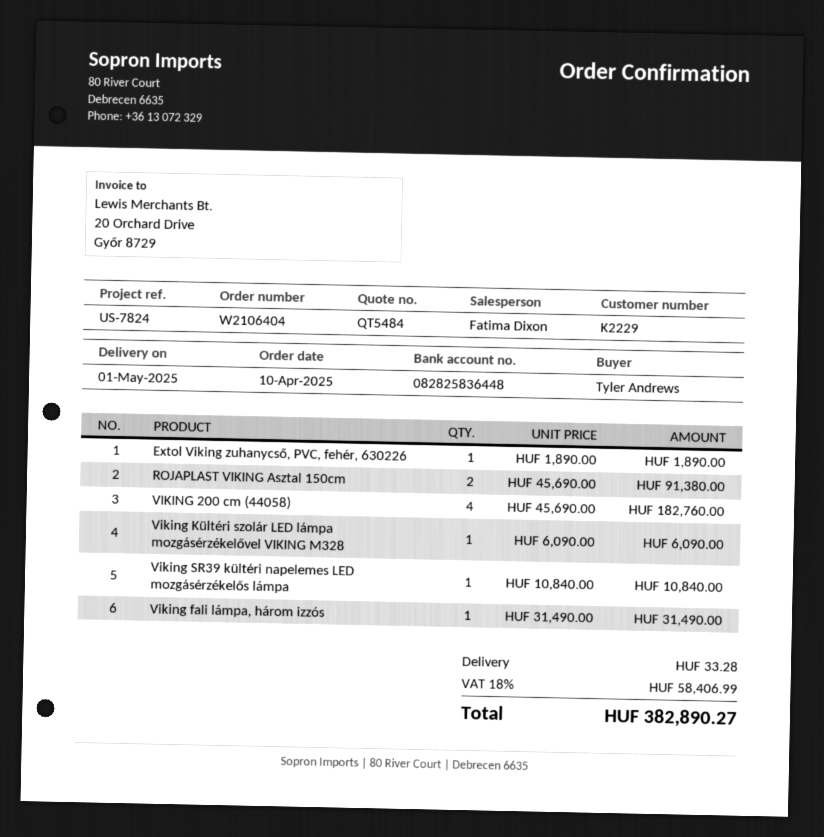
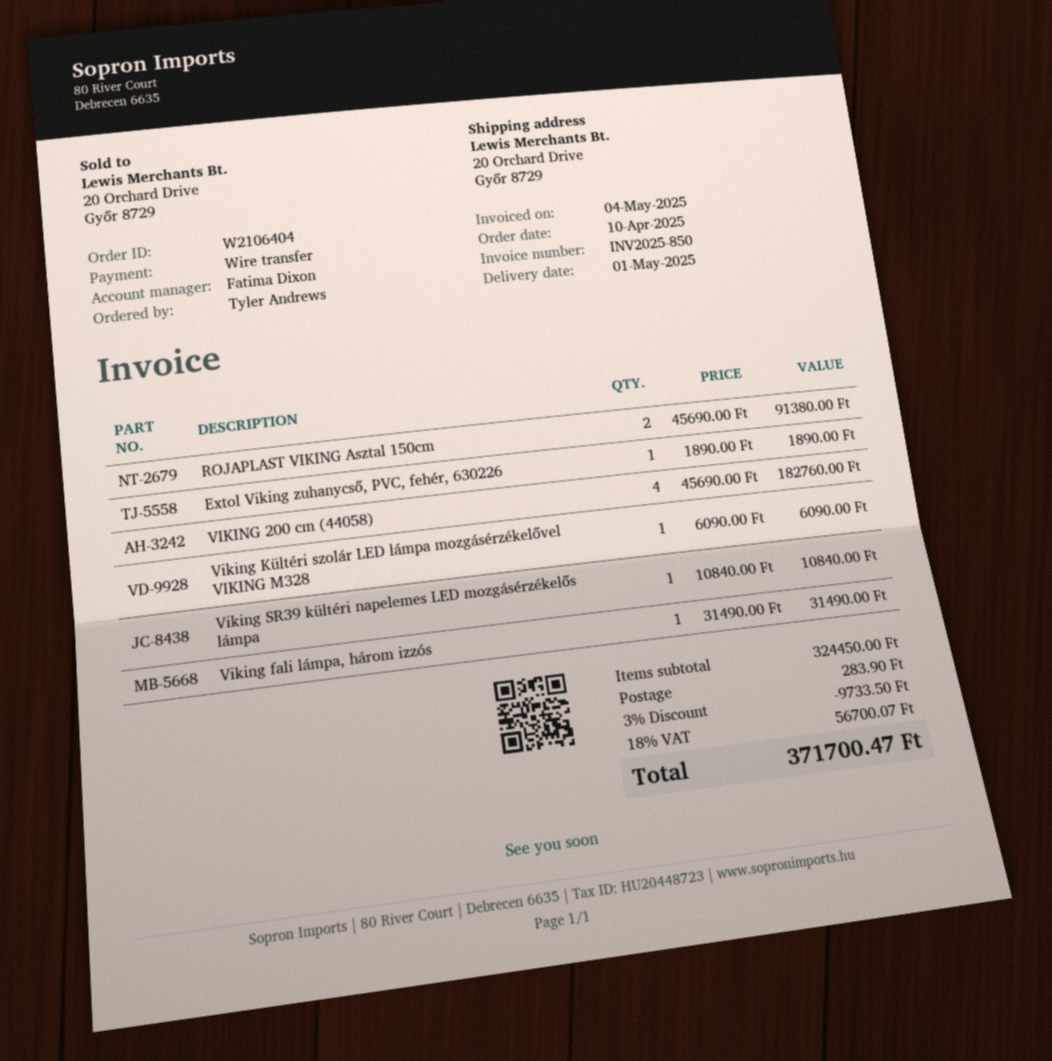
discount: none -> 3% = 9733.50
shipping: 33.28 -> 283.90
tax: 18% = 58406.99 -> 18% = 56700.07
total: 382890.27 -> 371700.47

